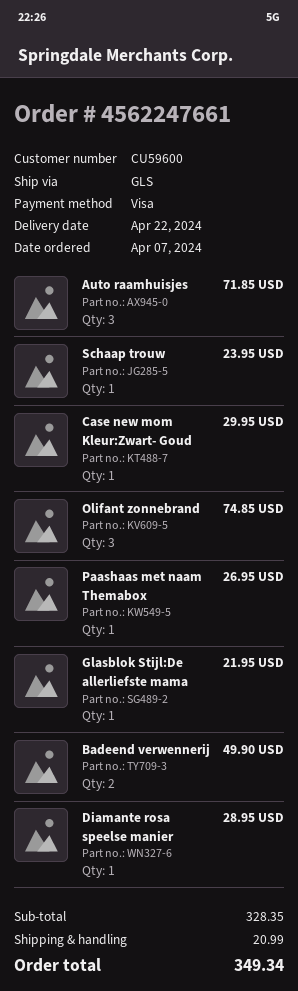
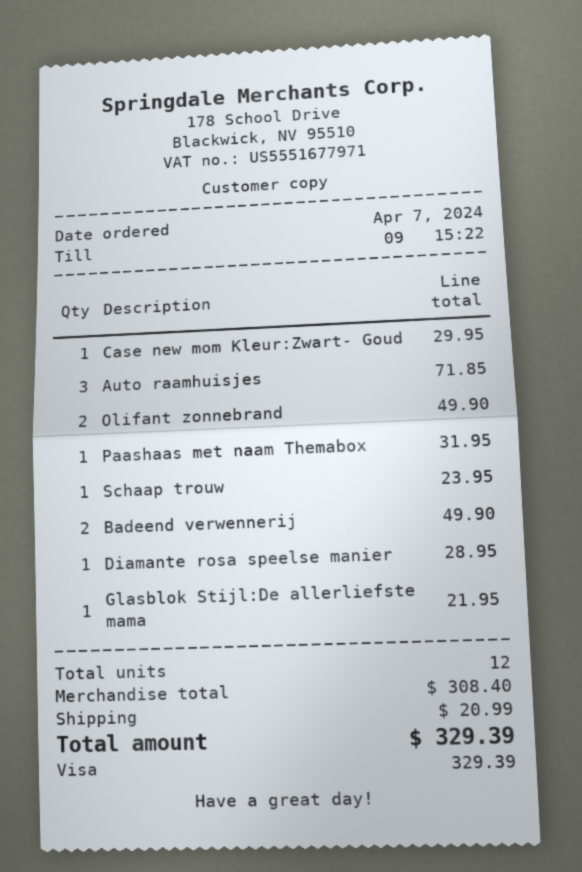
Olifant zonnebrand: 3 for 74.85 -> 2 for 49.90
Paashaas met naam Themabox: 1 for 26.95 -> 1 for 31.95
subtotal: 328.35 -> 308.40
total: 349.34 -> 329.39

